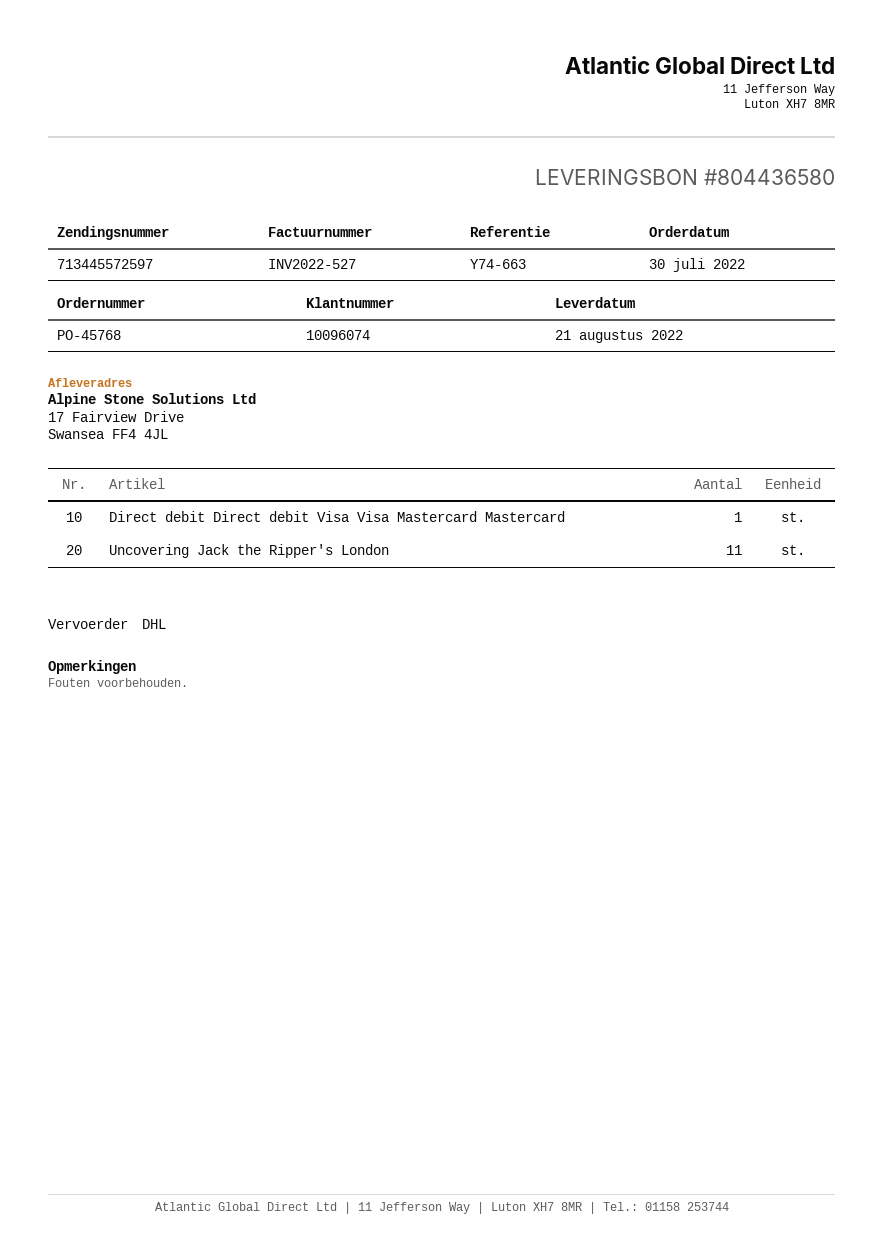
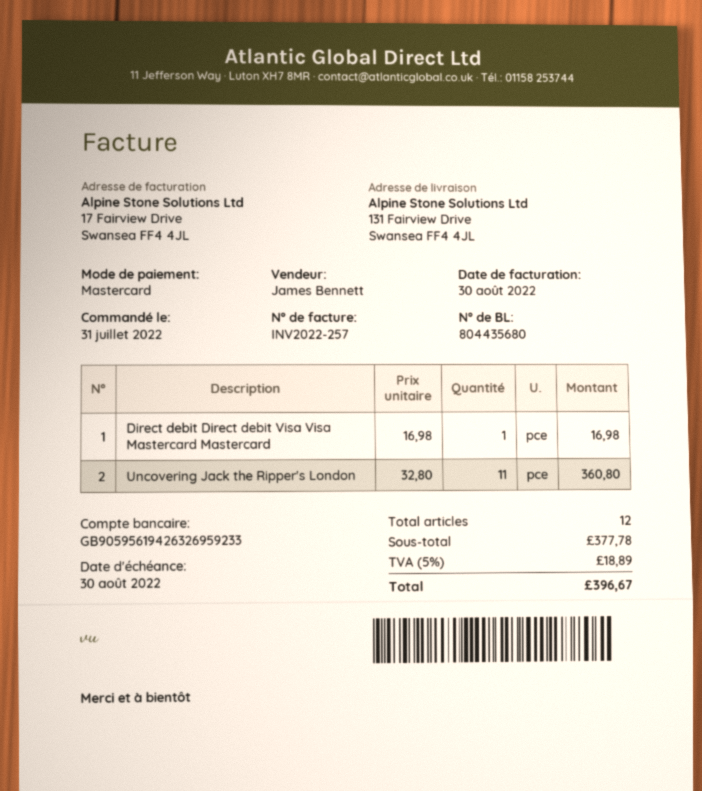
order date: 2022-07-30 -> 2022-07-31
delivery note number: 804436580 -> 804435680
invoice number: INV2022-527 -> INV2022-257
ship to: 17 Fairview Drive, Swansea FF4 4JL -> 131 Fairview Drive, Swansea FF4 4JL

